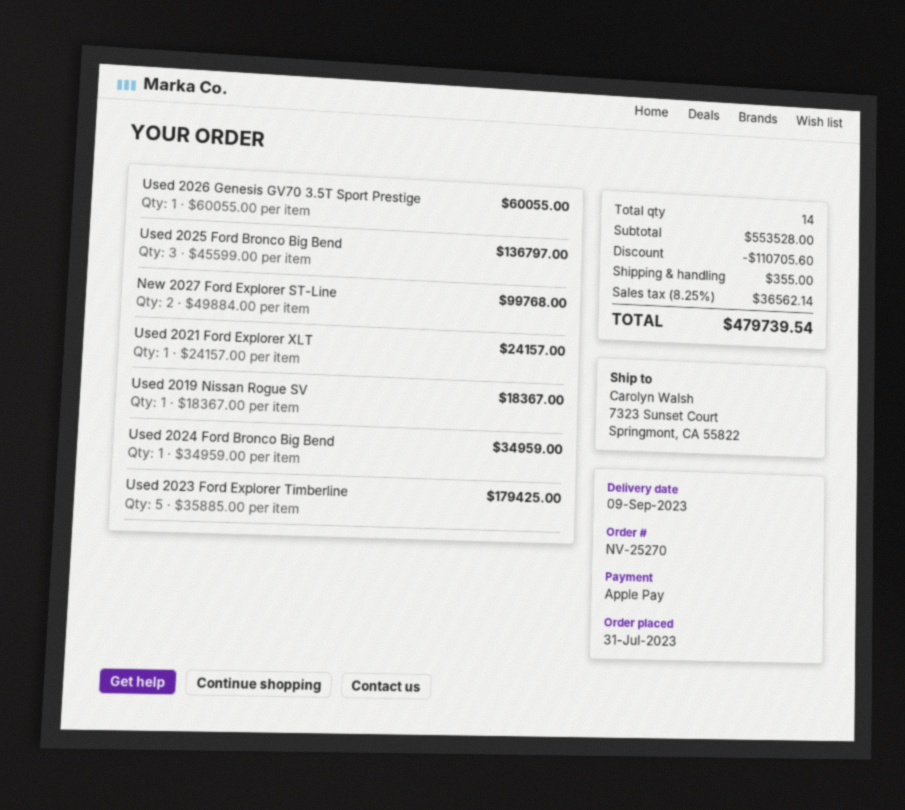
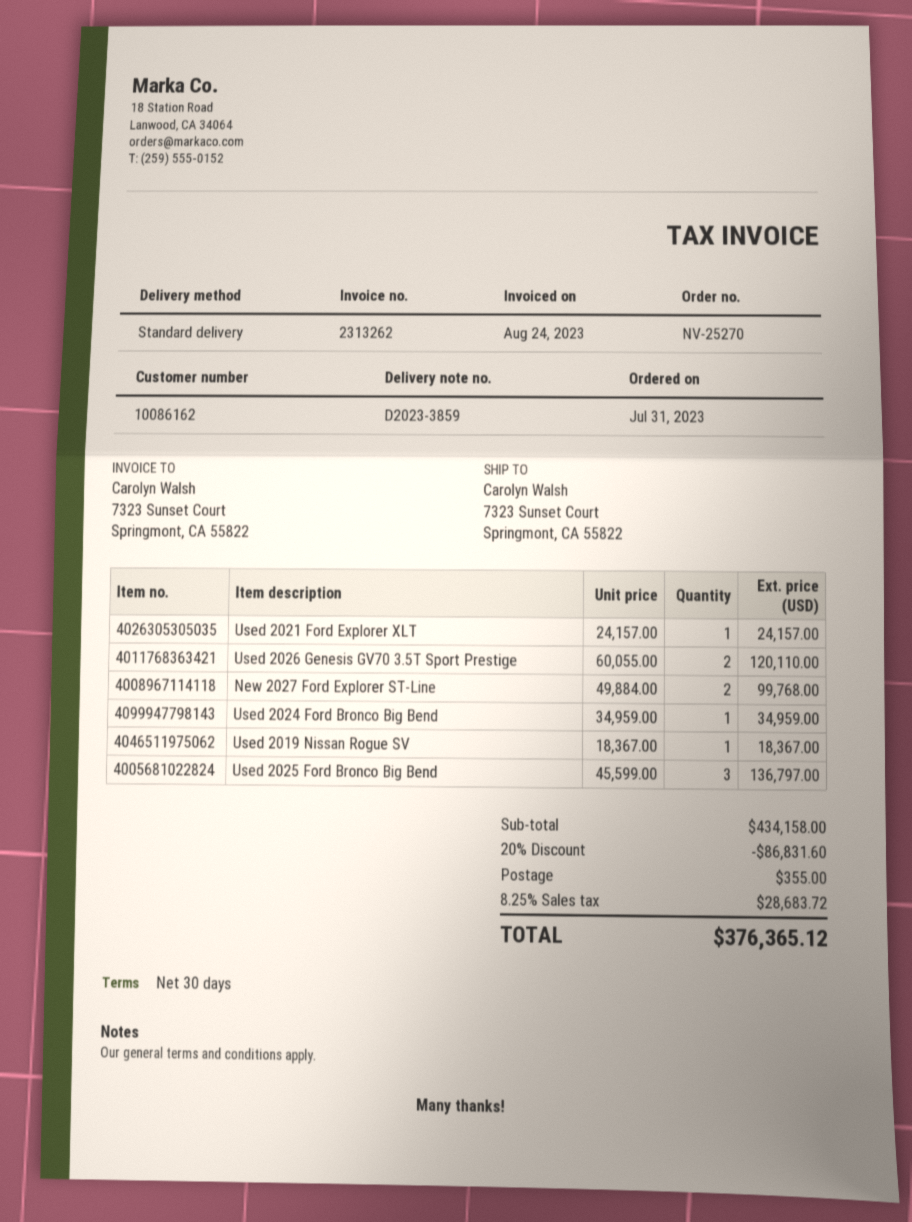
Used 2026 Genesis GV70 3.5T Sport Prestige: 1 x 60055.00 = 60055.00 -> 2 x 60055.00 = 120110.00
Used 2023 Ford Explorer Timberline: 5 x 35885.00 = 179425.00 -> none
subtotal: 553528.00 -> 434158.00
discount: 110705.60 -> 86831.60
tax: 8.25% = 36562.14 -> 8.25% = 28683.72
total: 479739.54 -> 376365.12

